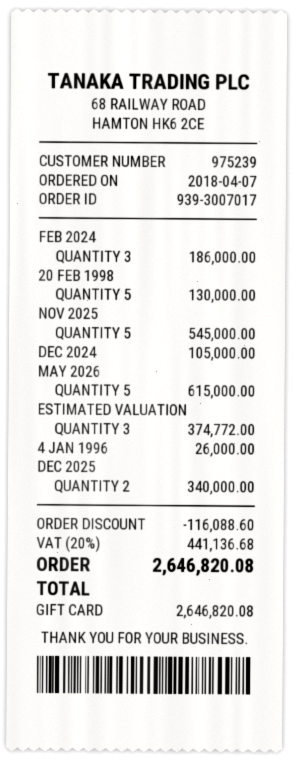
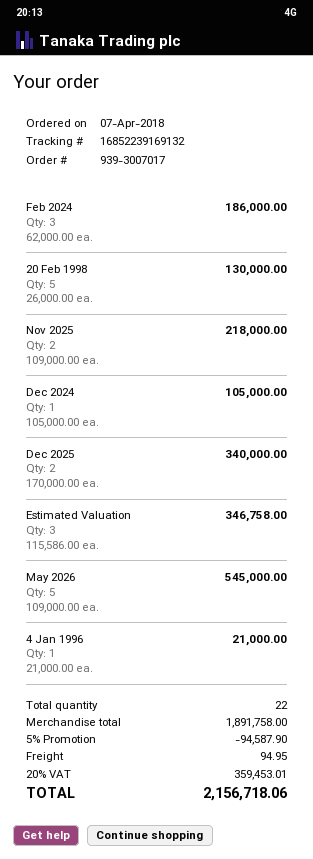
NOV 2025: 5 for 545000.00 -> 2 for 218000.00
MAY 2026: 5 for 615000.00 -> 5 for 545000.00
ESTIMATED VALUATION: 3 for 374772.00 -> 3 for 346758.00
4 JAN 1996: 1 for 26000.00 -> 1 for 21000.00
discount: 116088.60 -> 94587.90
shipping: none -> 94.95
tax: 20% = 441136.68 -> 20% = 359453.01
total: 2646820.08 -> 2156718.06

